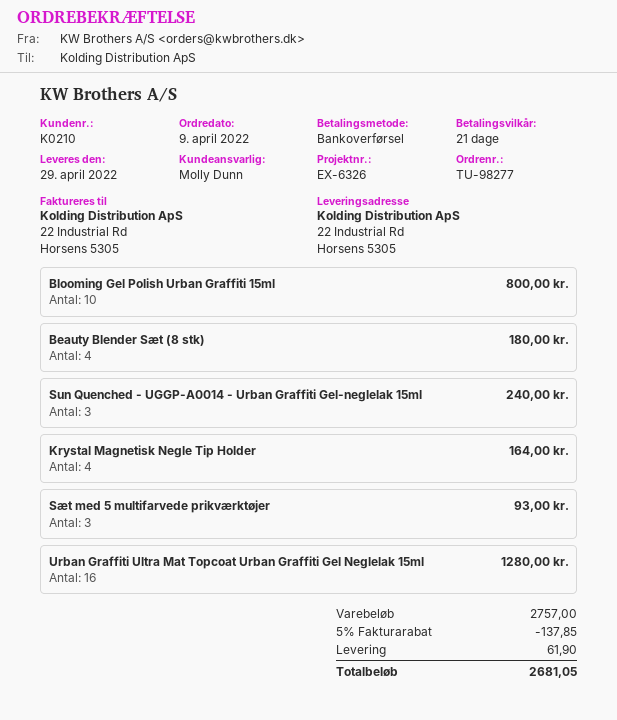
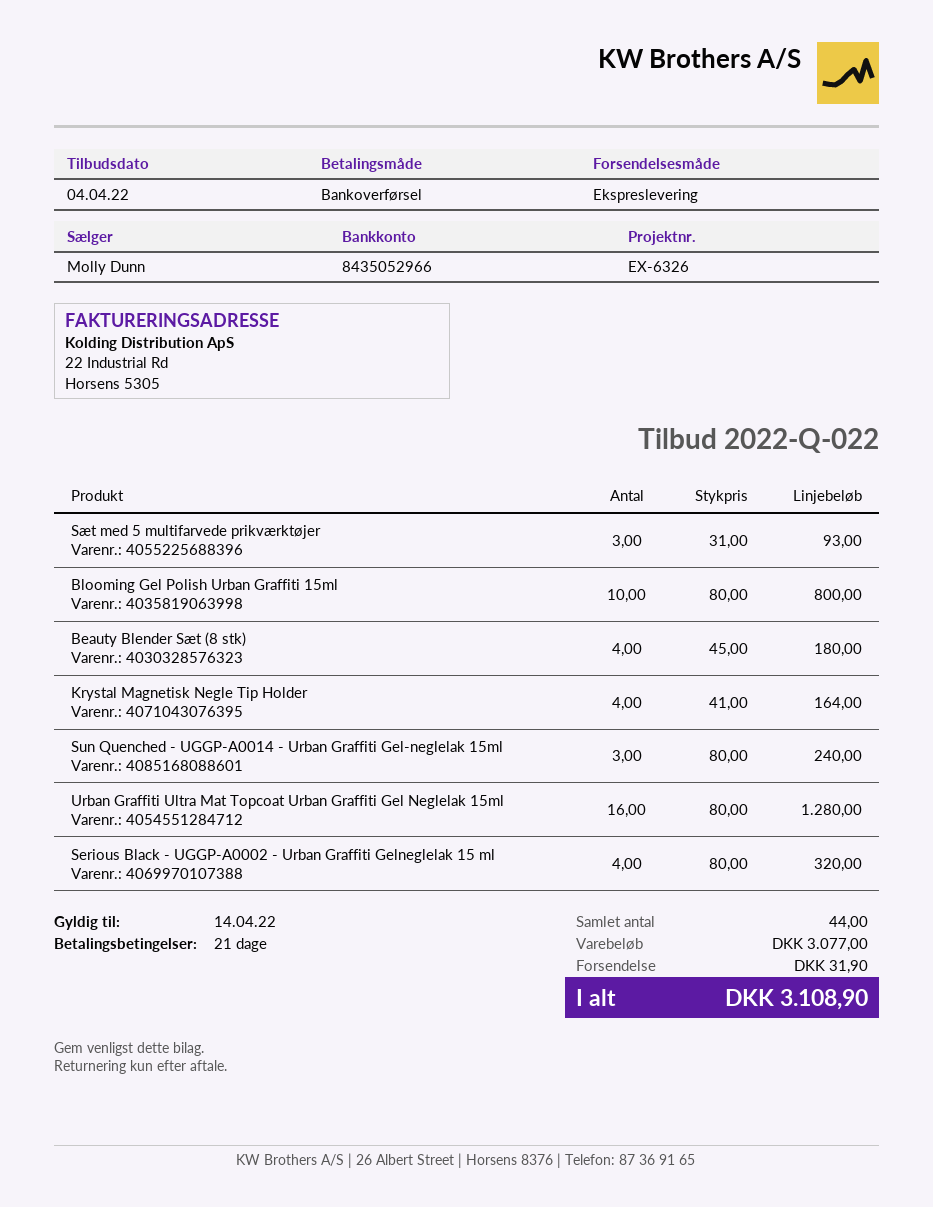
Serious Black - UGGP-A0002 - Urban Graffiti Gelneglelak 15 ml: none -> 4 for 320.00
subtotal: 2757.00 -> 3077.00
discount: 5% = 137.85 -> none
shipping: 61.90 -> 31.90
total: 2681.05 -> 3108.90

